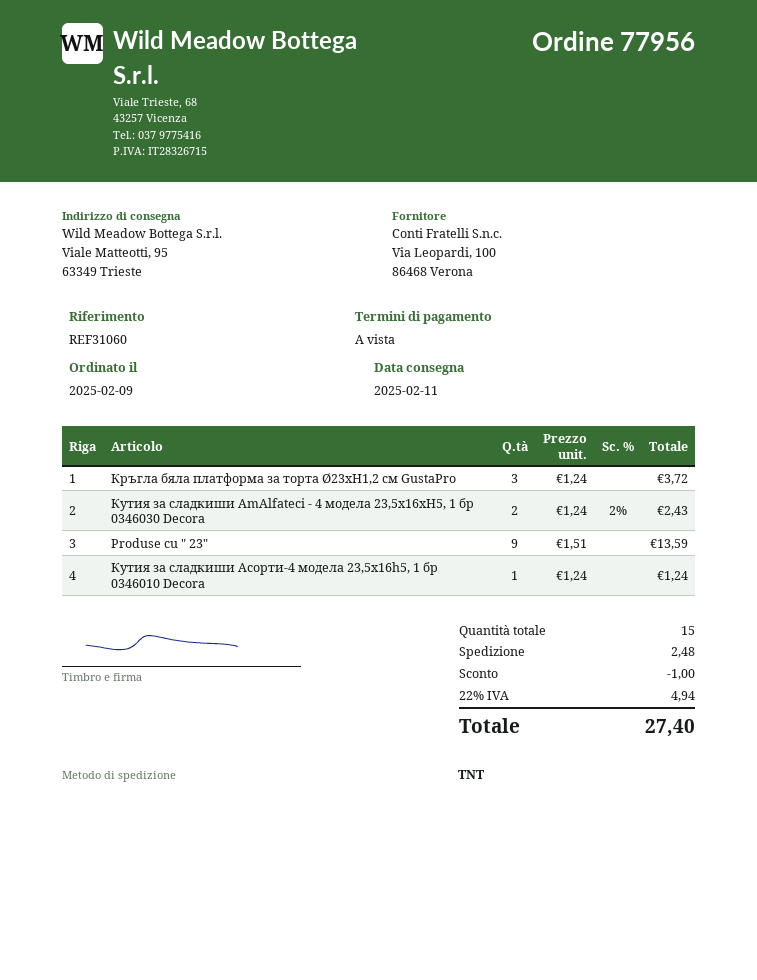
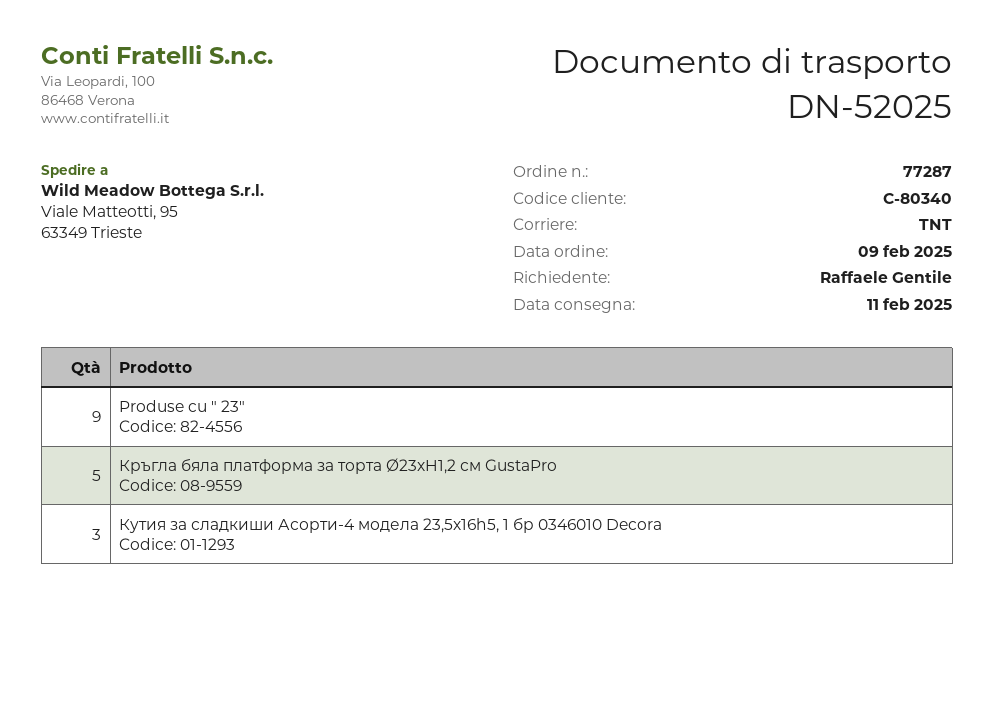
order number: 77956 -> 77287
Кръгла бяла платформа за торта Ø23xH1,2 см GustaPro: 3 -> 5
Кутия за сладкиши AmAlfateci - 4 модела 23,5x16xH5, 1 бр 0346030 Decora: 2 -> none
Кутия за сладкиши Асорти-4 модела 23,5x16h5, 1 бр 0346010 Decora: 1 -> 3

